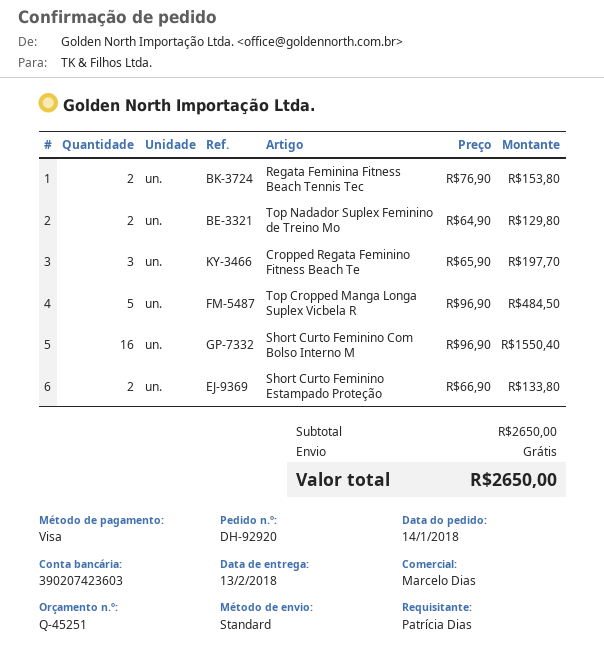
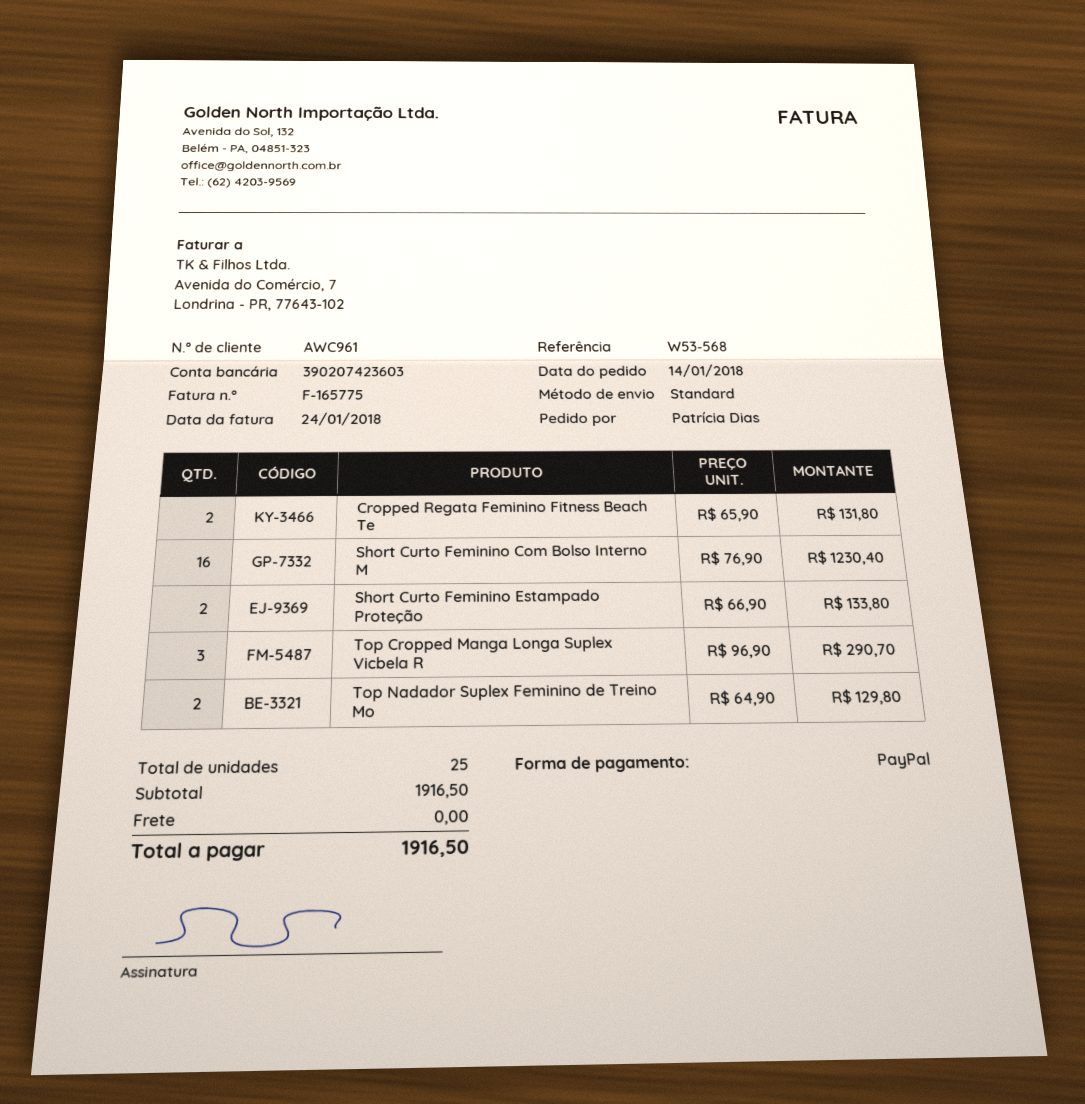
payment method: Visa -> PayPal
Regata Feminina Fitness Beach Tennis Tec: 2 x 76.90 = 153.80 -> none
Cropped Regata Feminino Fitness Beach Te: 3 x 65.90 = 197.70 -> 2 x 65.90 = 131.80
Top Cropped Manga Longa Suplex Vicbela R: 5 x 96.90 = 484.50 -> 3 x 96.90 = 290.70
Short Curto Feminino Com Bolso Interno M: 16 x 96.90 = 1550.40 -> 16 x 76.90 = 1230.40
subtotal: 2650.00 -> 1916.50
total: 2650.00 -> 1916.50

